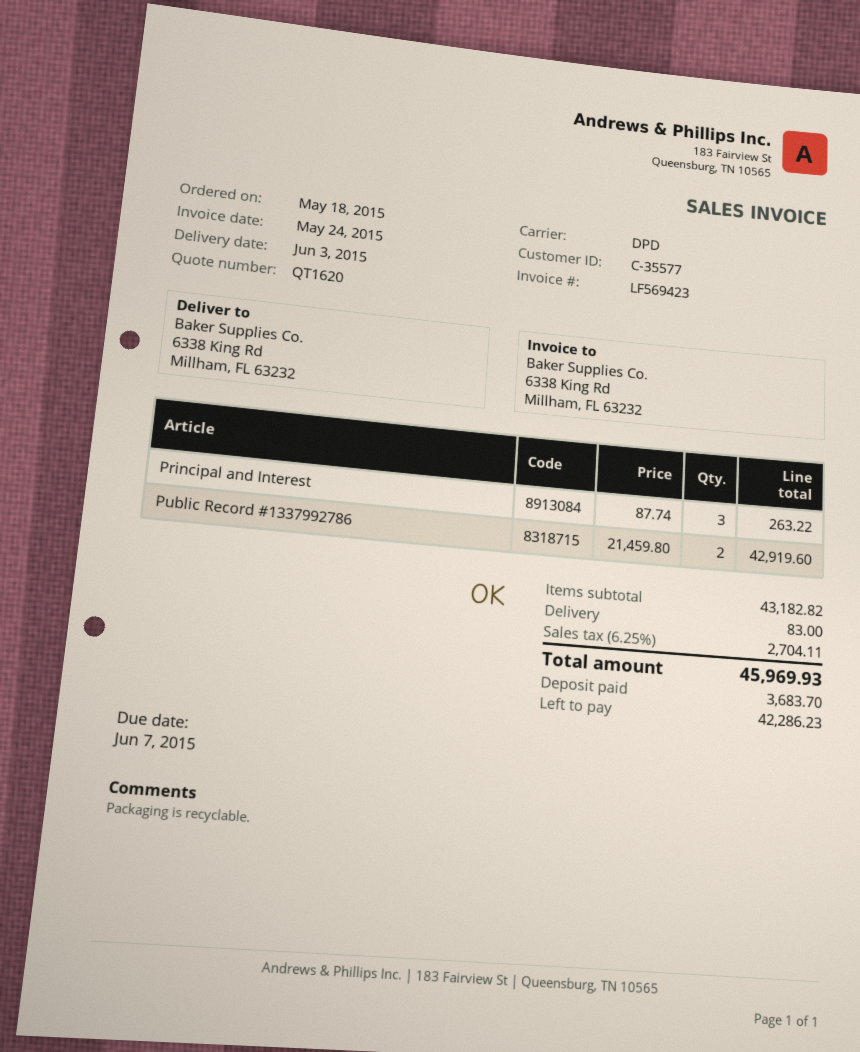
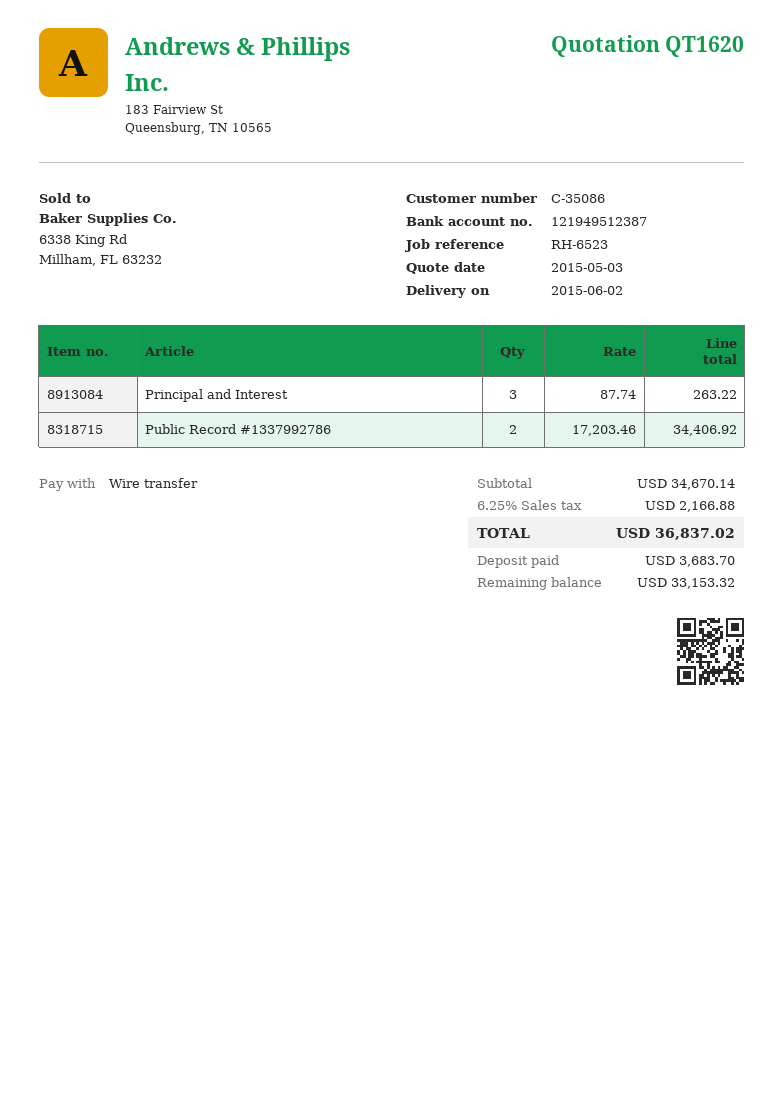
delivery date: 2015-06-03 -> 2015-06-02
customer number: C-35577 -> C-35086
Public Record #1337992786: 2 x 21459.80 = 42919.60 -> 2 x 17203.46 = 34406.92
subtotal: 43182.82 -> 34670.14
shipping: 83.00 -> none
tax: 6.25% = 2704.11 -> 6.25% = 2166.88
total: 45969.93 -> 36837.02
balance: 42286.23 -> 33153.32

